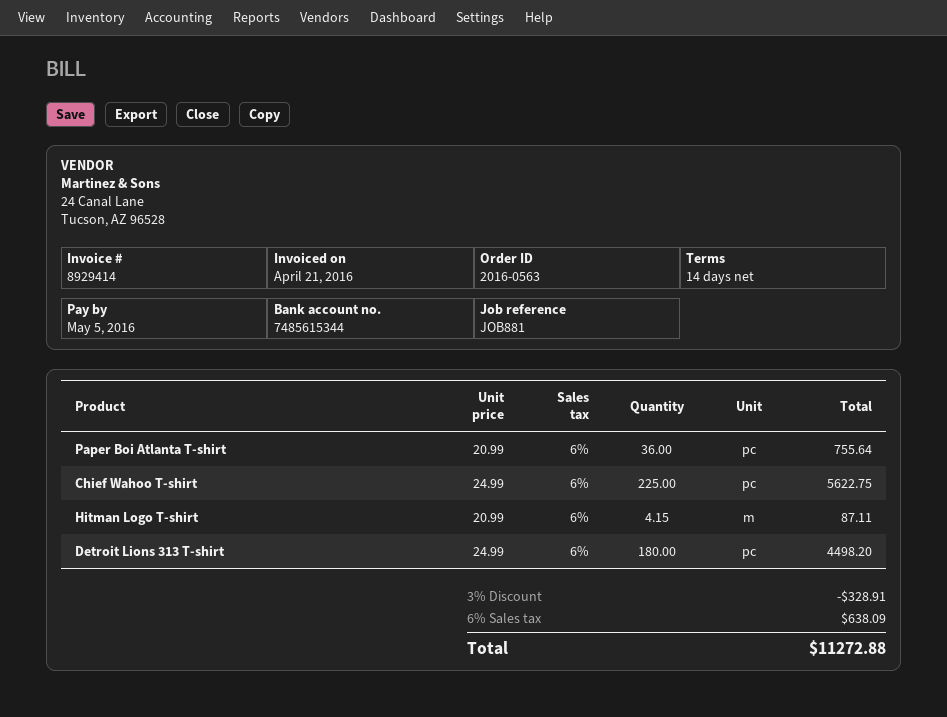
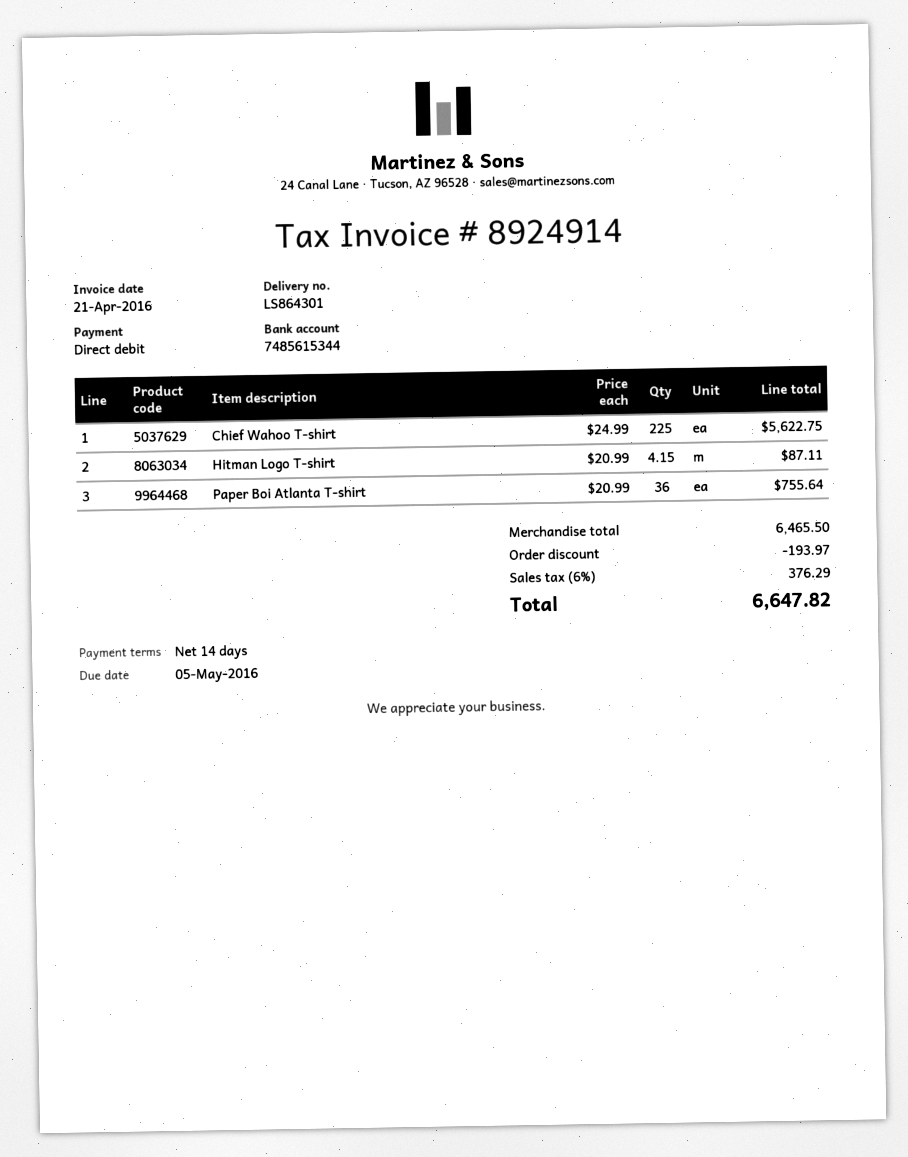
invoice number: 8929414 -> 8924914
Detroit Lions 313 T-shirt: 180 x 24.99 = 4498.20 -> none
discount: 328.91 -> 193.97
tax: 6% = 638.09 -> 6% = 376.29
total: 11272.88 -> 6647.82

